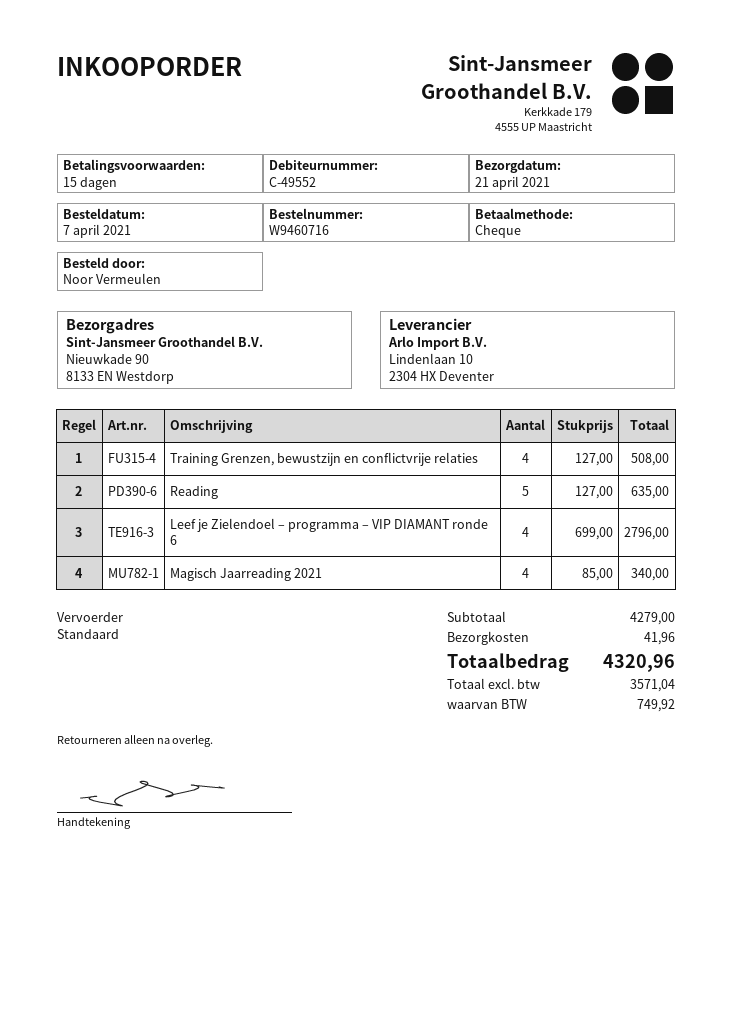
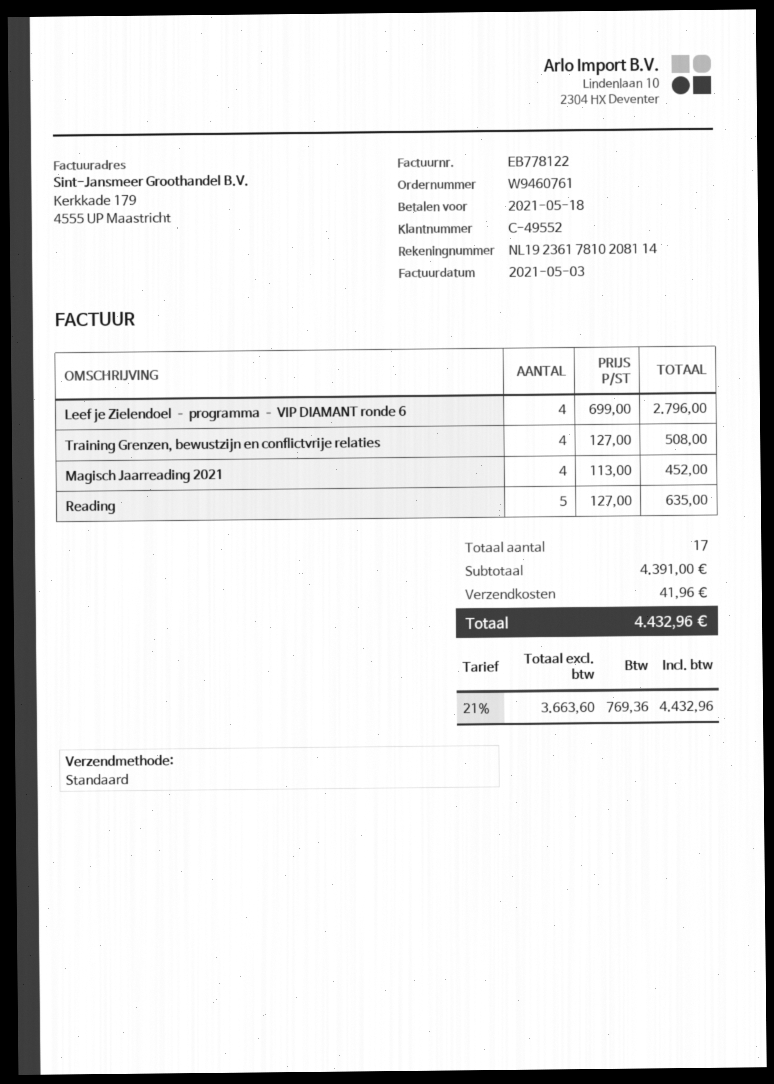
order number: W9460716 -> W9460761
Magisch Jaarreading 2021: 4 x 85.00 = 340.00 -> 4 x 113.00 = 452.00
subtotal: 4279.00 -> 4391.00
net: 3571.04 -> 3663.60
tax: 749.92 -> 769.36
total: 4320.96 -> 4432.96

